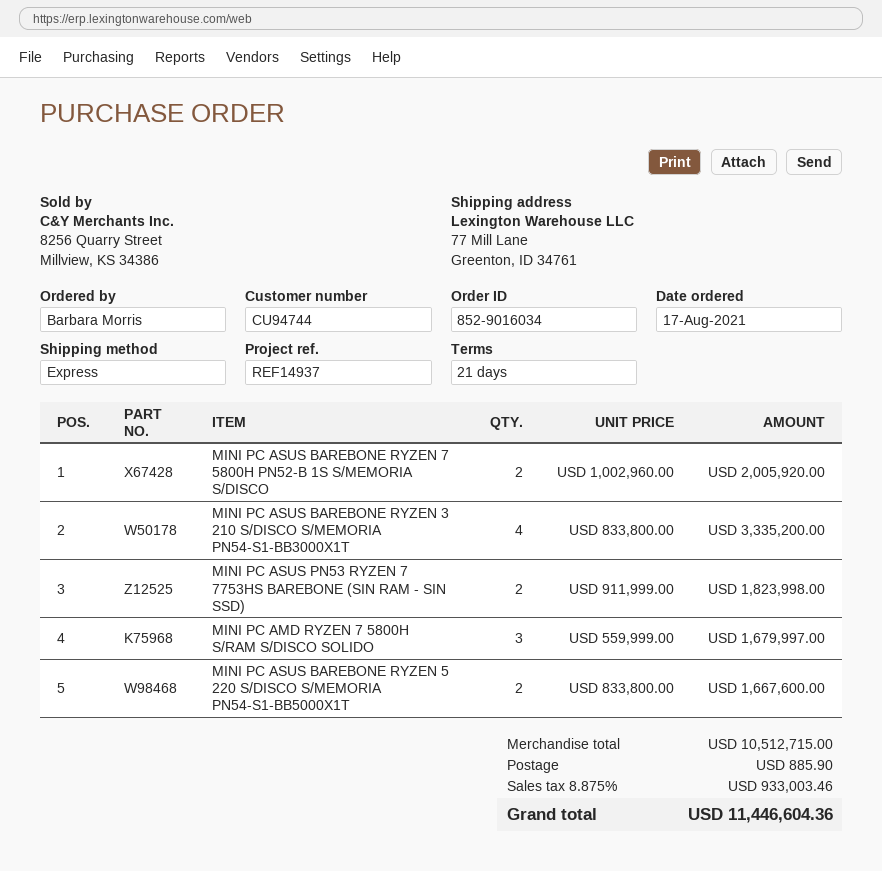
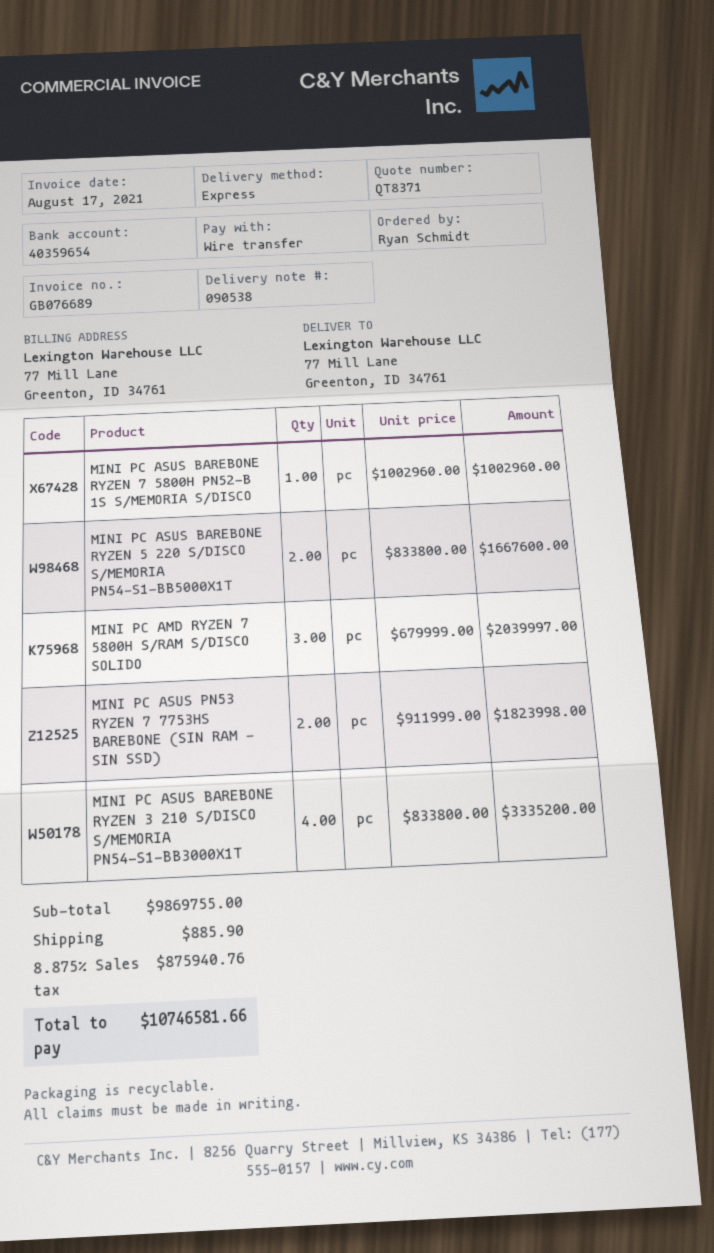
ordered by: Barbara Morris -> Ryan Schmidt
MINI PC ASUS BAREBONE RYZEN 7 5800H PN52-B 1S S/MEMORIA S/DISCO: 2 x 1002960.00 = 2005920.00 -> 1 x 1002960.00 = 1002960.00
MINI PC AMD RYZEN 7 5800H S/RAM S/DISCO SOLIDO: 3 x 559999.00 = 1679997.00 -> 3 x 679999.00 = 2039997.00
subtotal: 10512715.00 -> 9869755.00
tax: 8.875% = 933003.46 -> 8.875% = 875940.76
total: 11446604.36 -> 10746581.66

